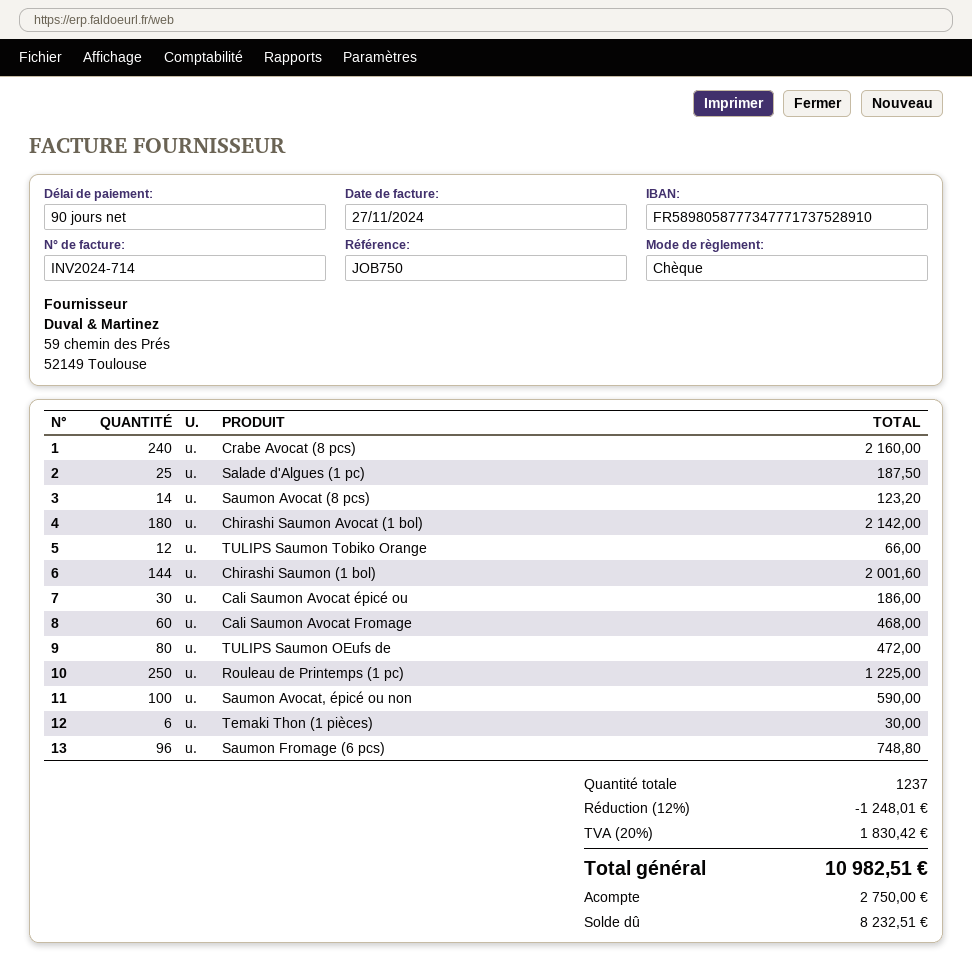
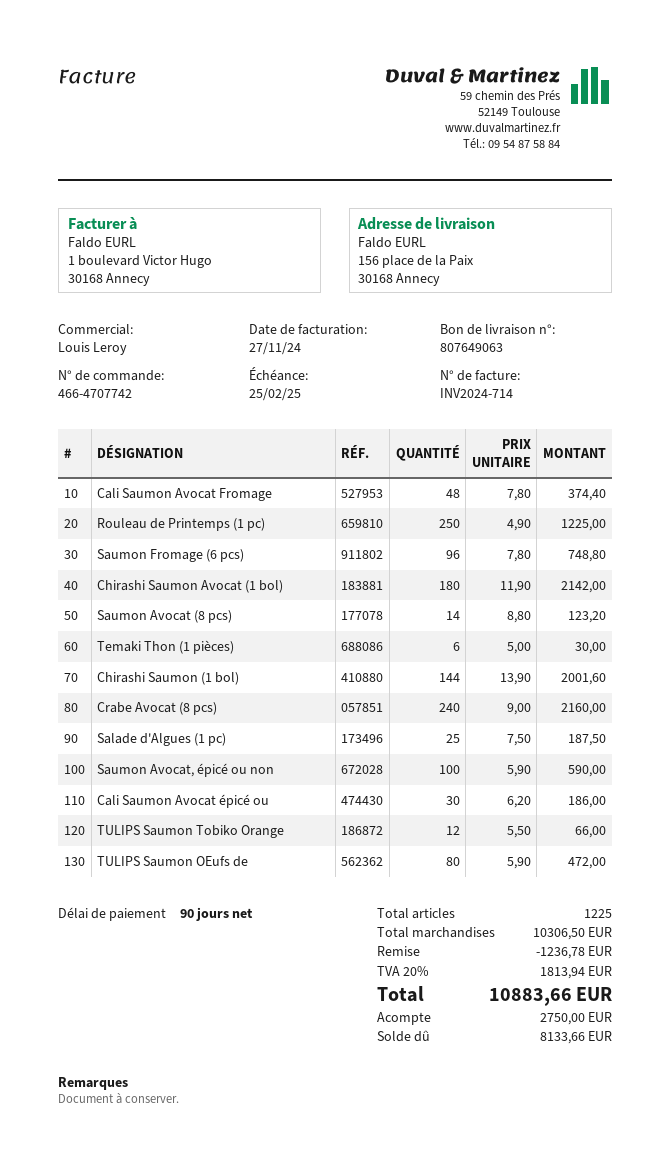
Cali Saumon Avocat Fromage: 60 for 468.00 -> 48 for 374.40
total quantity: 1237 -> 1225
discount: 1248.01 -> 1236.78
tax: 20% = 1830.42 -> 20% = 1813.94
total: 10982.51 -> 10883.66
balance: 8232.51 -> 8133.66

